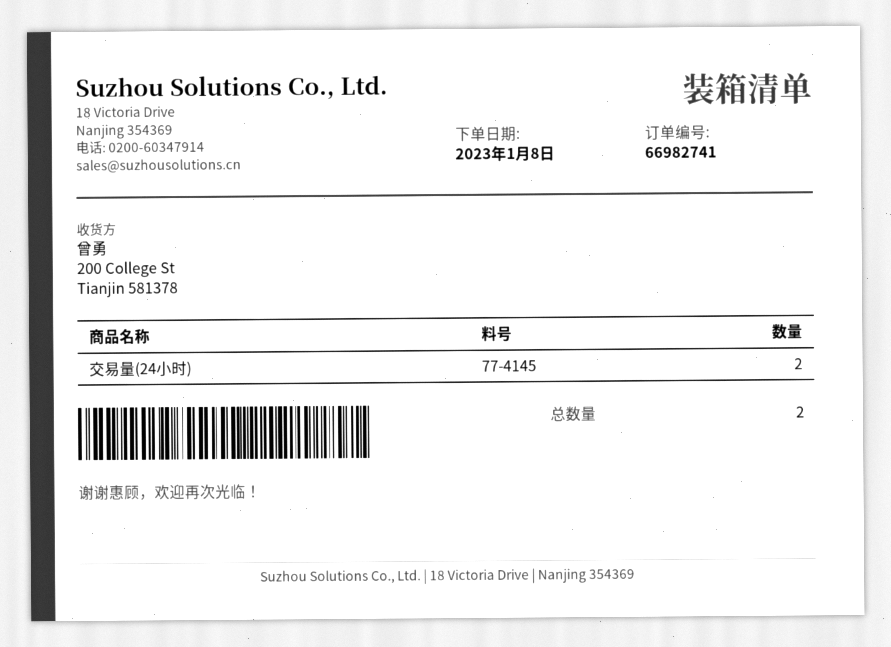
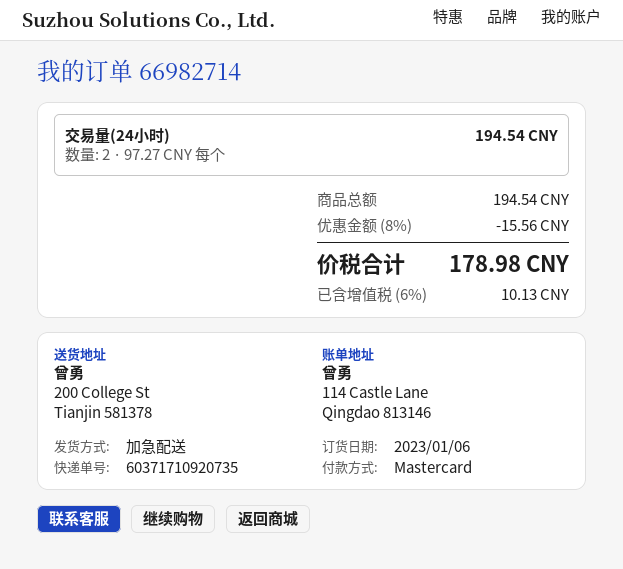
order number: 66982741 -> 66982714
order date: 2023-01-08 -> 2023-01-06

